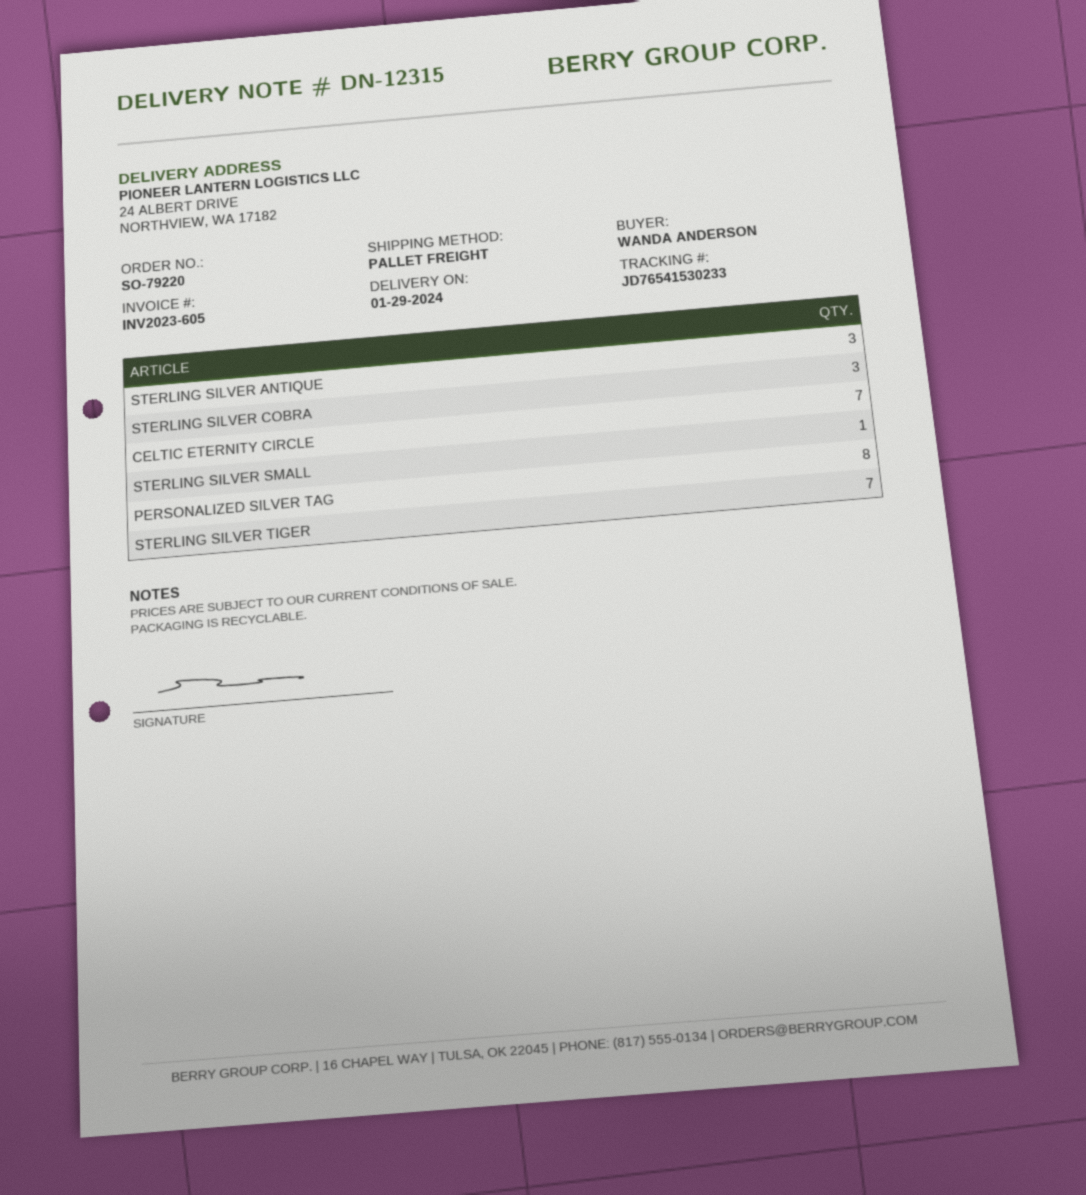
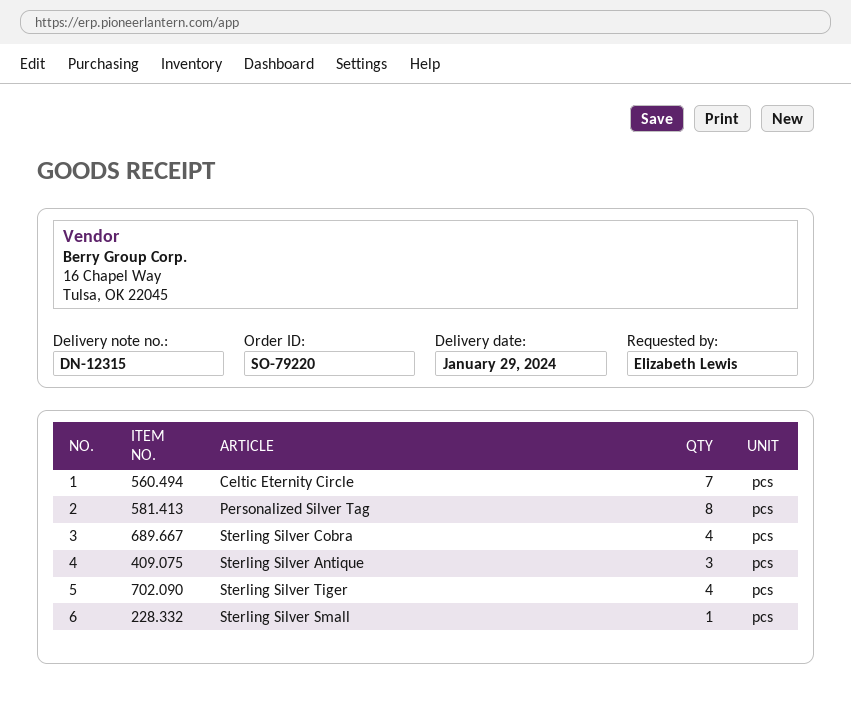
ordered by: WANDA ANDERSON -> Elizabeth Lewis
STERLING SILVER COBRA: 3 -> 4
STERLING SILVER TIGER: 7 -> 4

